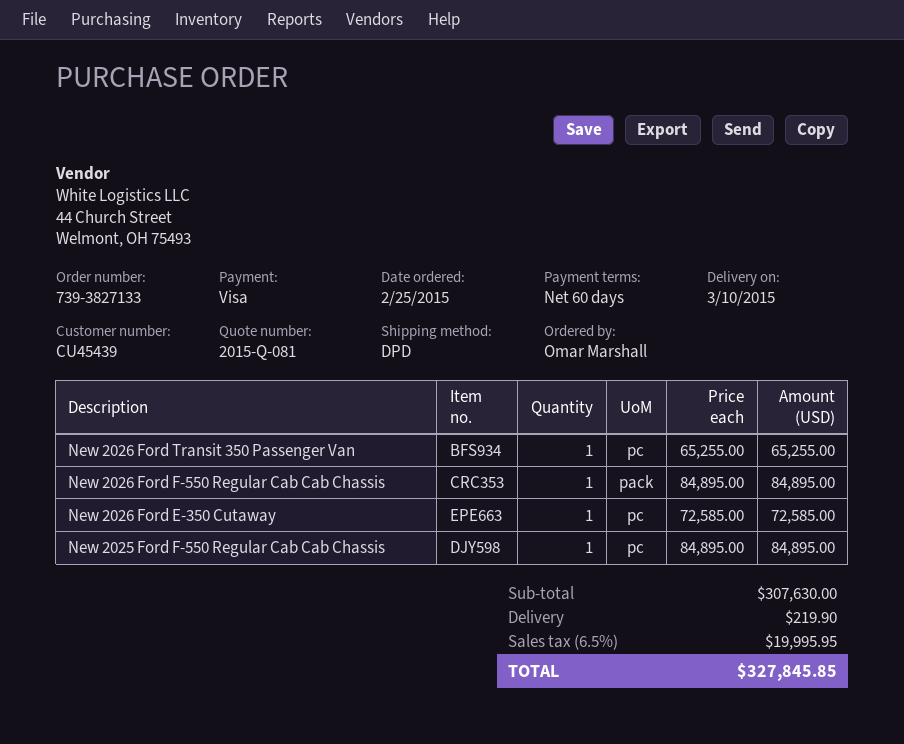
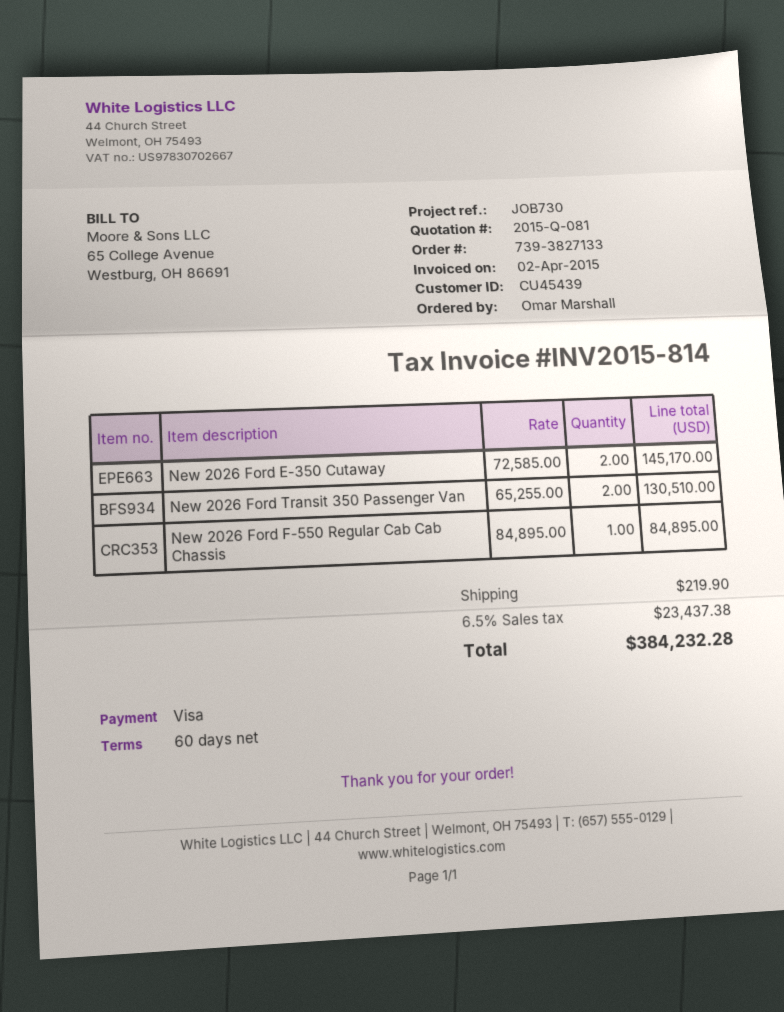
New 2026 Ford Transit 350 Passenger Van: 1 x 65255.00 = 65255.00 -> 2 x 65255.00 = 130510.00
New 2026 Ford E-350 Cutaway: 1 x 72585.00 = 72585.00 -> 2 x 72585.00 = 145170.00
New 2025 Ford F-550 Regular Cab Cab Chassis: 1 x 84895.00 = 84895.00 -> none
tax: 6.5% = 19995.95 -> 6.5% = 23437.38
total: 327845.85 -> 384232.28

